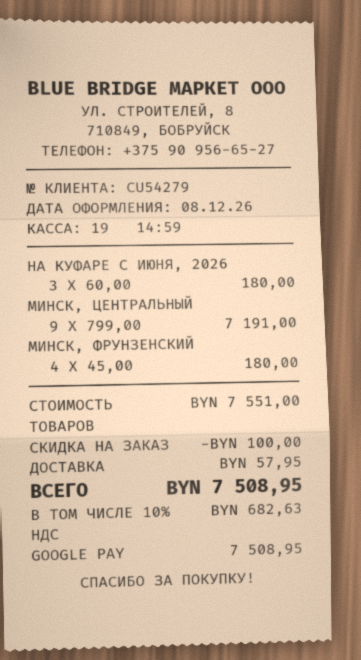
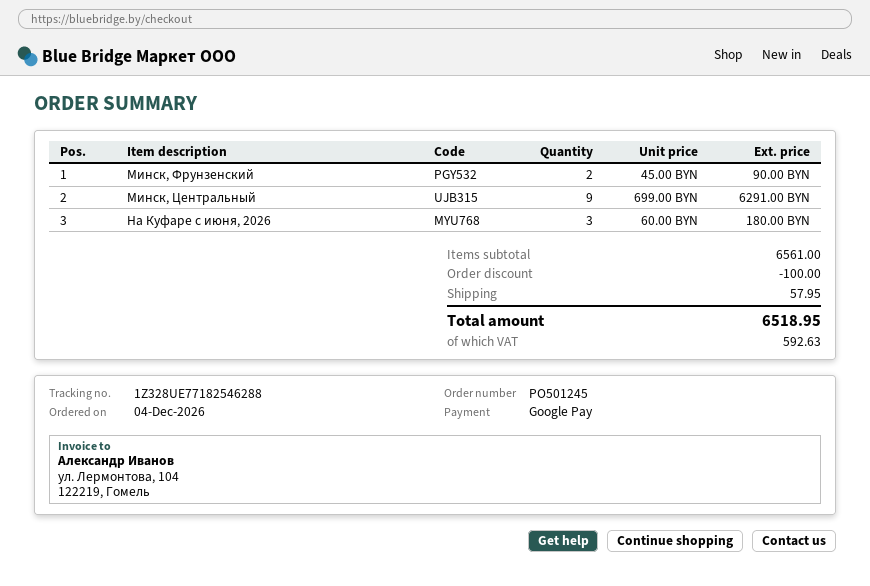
order date: 2026-12-08 -> 2026-12-04
МИНСК, ЦЕНТРАЛЬНЫЙ: 9 x 799.00 = 7191.00 -> 9 x 699.00 = 6291.00
МИНСК, ФРУНЗЕНСКИЙ: 4 x 45.00 = 180.00 -> 2 x 45.00 = 90.00
subtotal: 7551.00 -> 6561.00
tax: 682.63 -> 592.63
total: 7508.95 -> 6518.95

